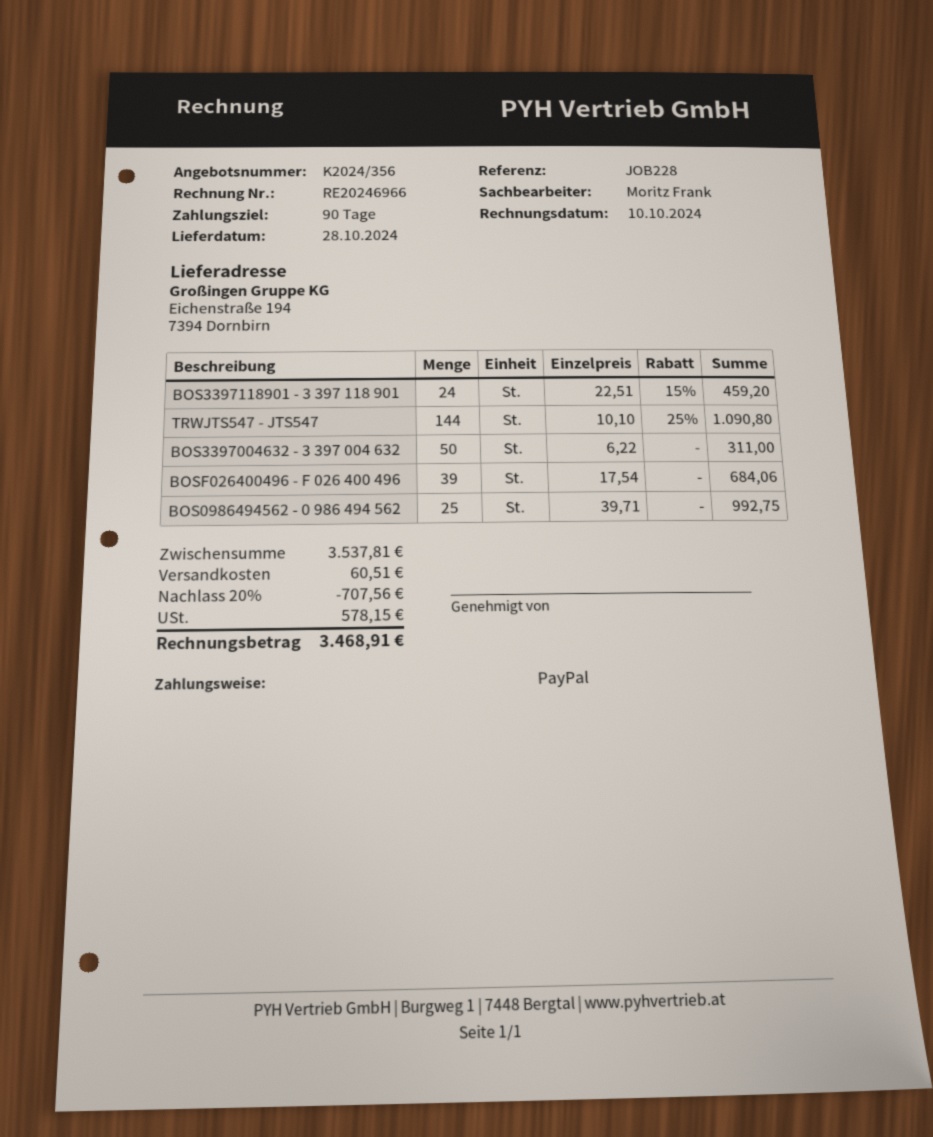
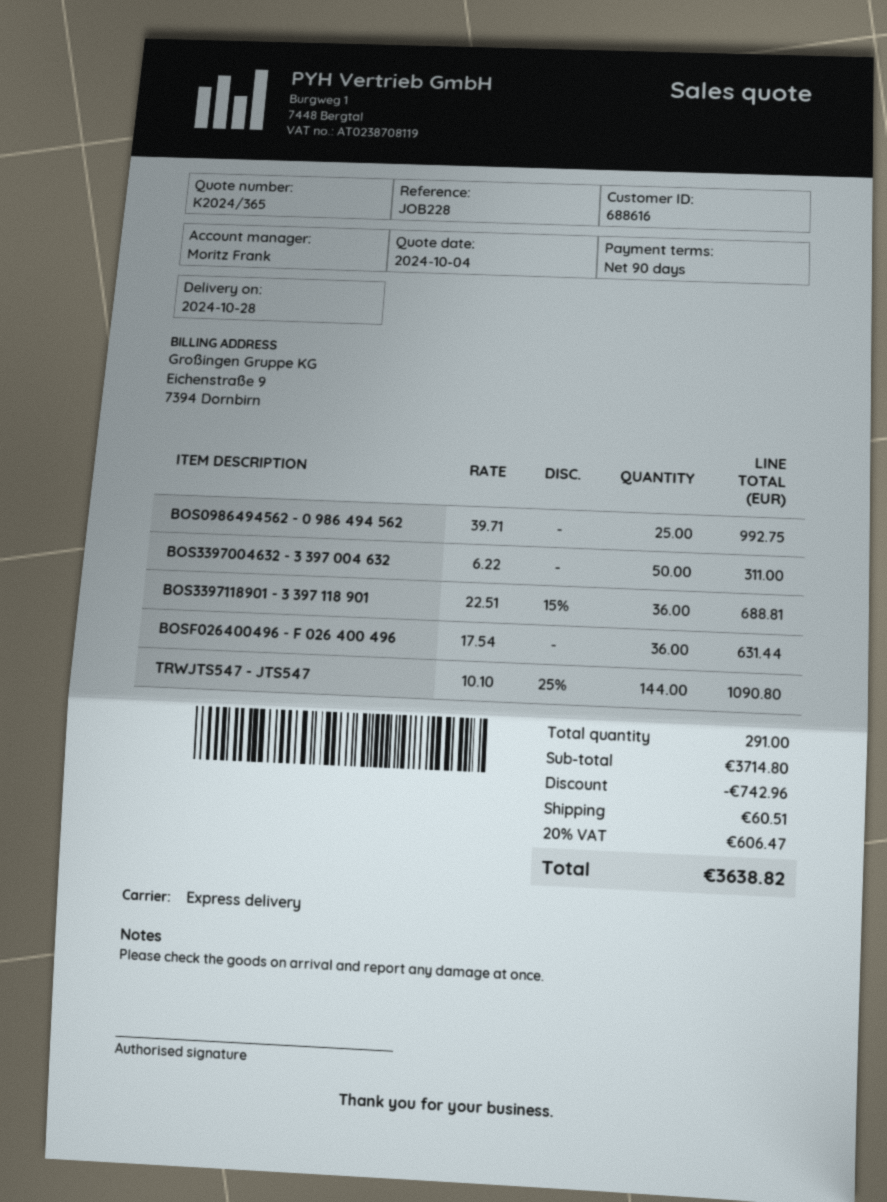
quote number: K2024/356 -> K2024/365
BOS3397118901 - 3 397 118 901: 24 x 22.51 - 15% = 459.20 -> 36 x 22.51 - 15% = 688.81
BOSF026400496 - F 026 400 496: 39 x 17.54 = 684.06 -> 36 x 17.54 = 631.44
subtotal: 3537.81 -> 3714.80
discount: 707.56 -> 742.96
tax: 578.15 -> 606.47
total: 3468.91 -> 3638.82

